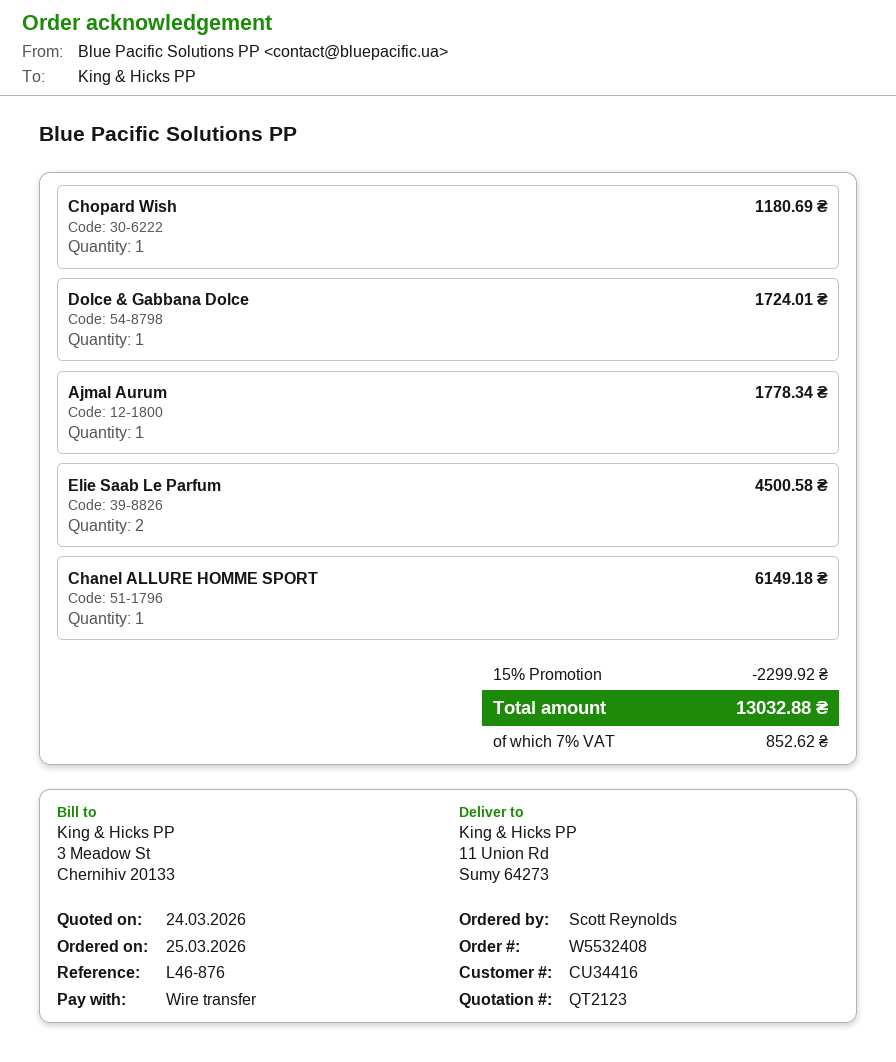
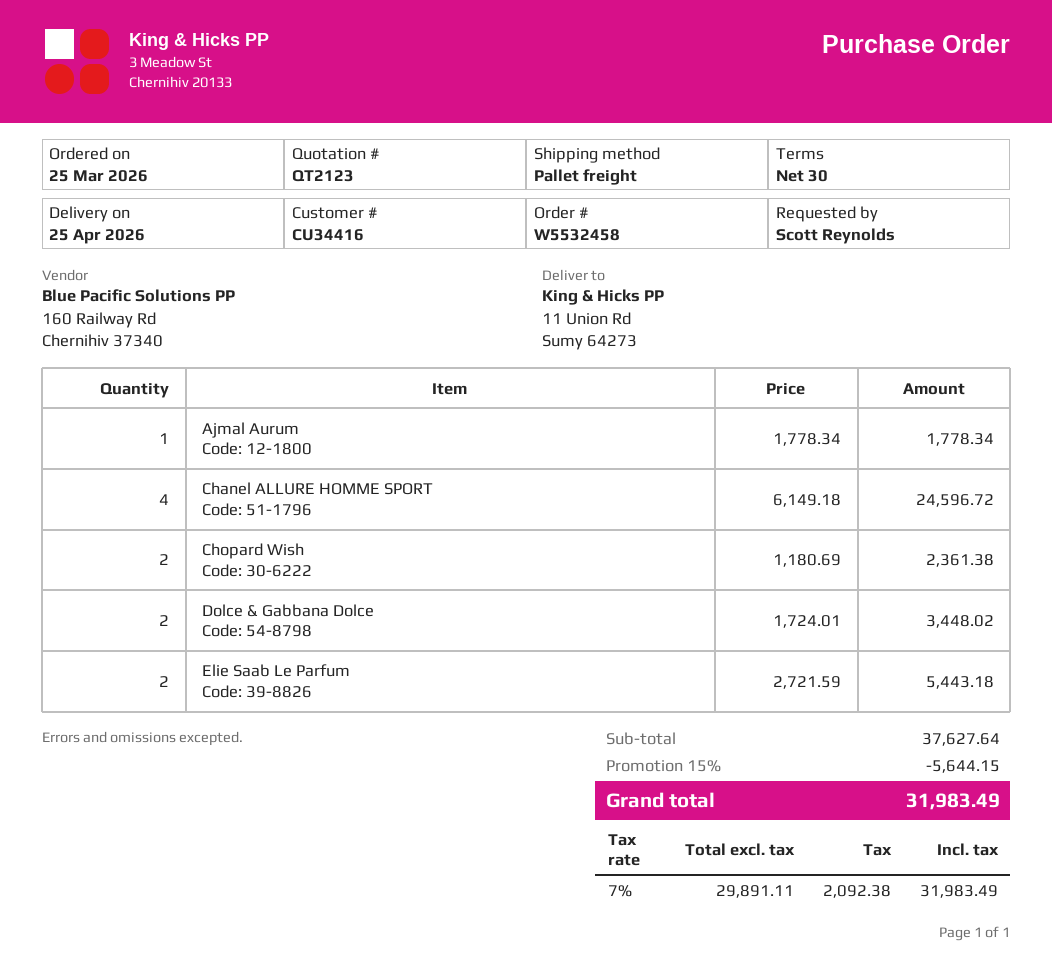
order number: W5532408 -> W5532458
Chopard Wish: 1 for 1180.69 -> 2 for 2361.38
Dolce & Gabbana Dolce: 1 for 1724.01 -> 2 for 3448.02
Elie Saab Le Parfum: 2 for 4500.58 -> 2 for 5443.18
Chanel ALLURE HOMME SPORT: 1 for 6149.18 -> 4 for 24596.72
discount: 15% = 2299.92 -> 15% = 5644.15
tax: 7% = 852.62 -> 7% = 2092.38
total: 13032.88 -> 31983.49

